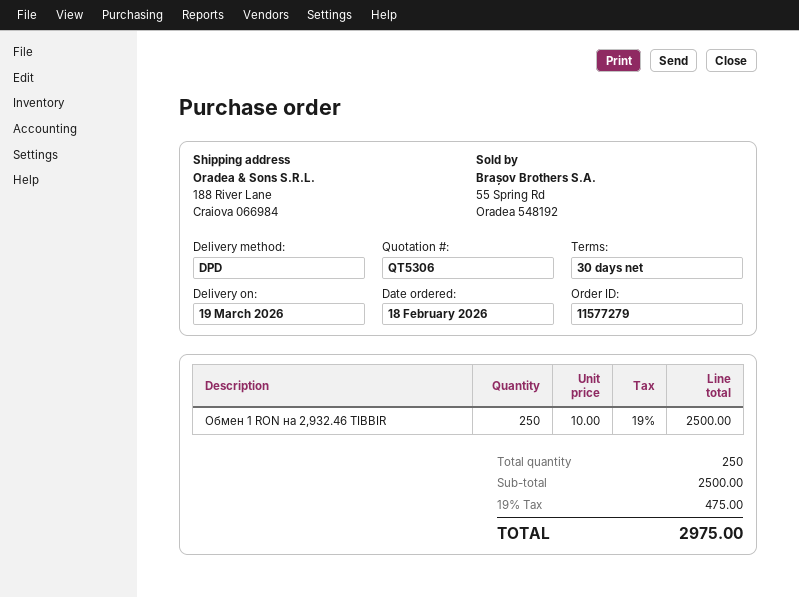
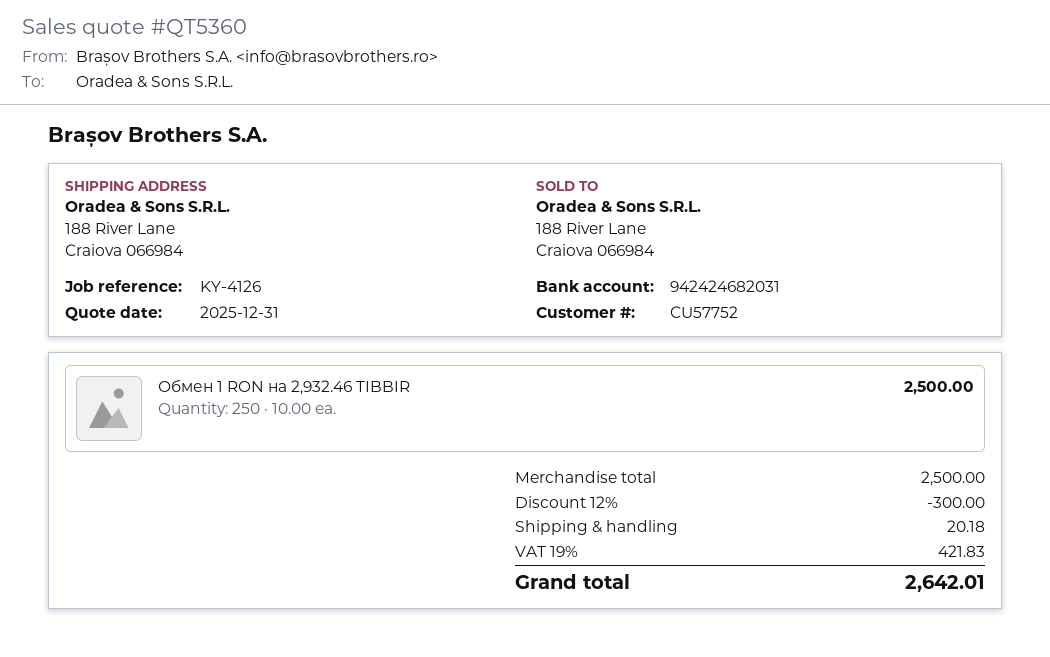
quote number: QT5306 -> QT5360
discount: none -> 12% = 300.00
shipping: none -> 20.18
tax: 19% = 475.00 -> 19% = 421.83
total: 2975.00 -> 2642.01

